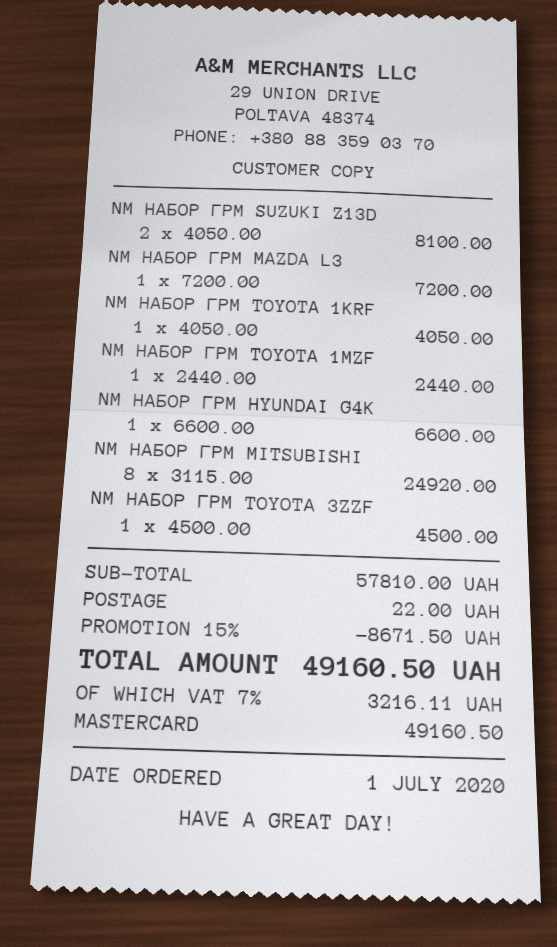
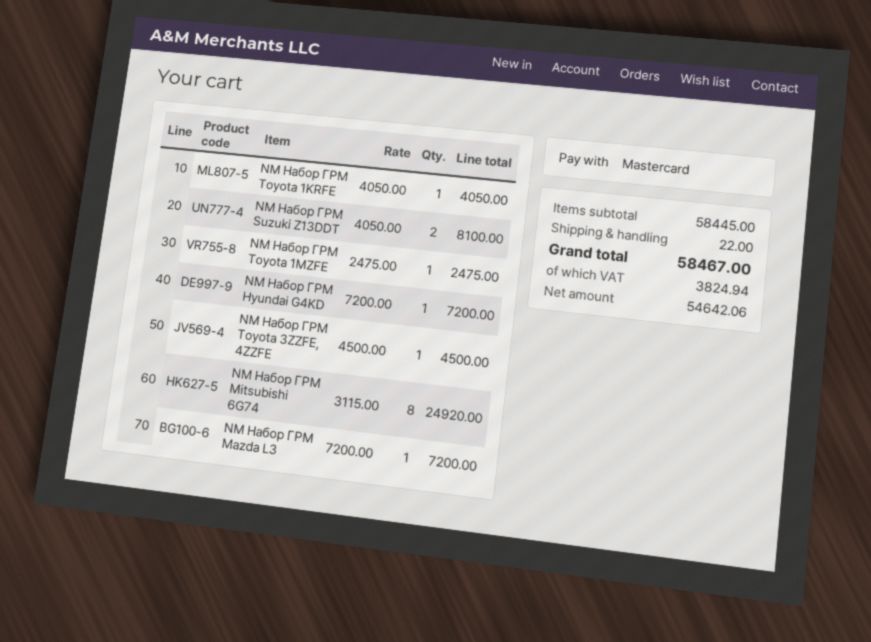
NM НАБОР ГРМ TOYOTA 1MZF: 1 x 2440.00 = 2440.00 -> 1 x 2475.00 = 2475.00
NM НАБОР ГРМ HYUNDAI G4K: 1 x 6600.00 = 6600.00 -> 1 x 7200.00 = 7200.00
subtotal: 57810.00 -> 58445.00
discount: 15% = 8671.50 -> none
tax: 3216.11 -> 3824.94
total: 49160.50 -> 58467.00

